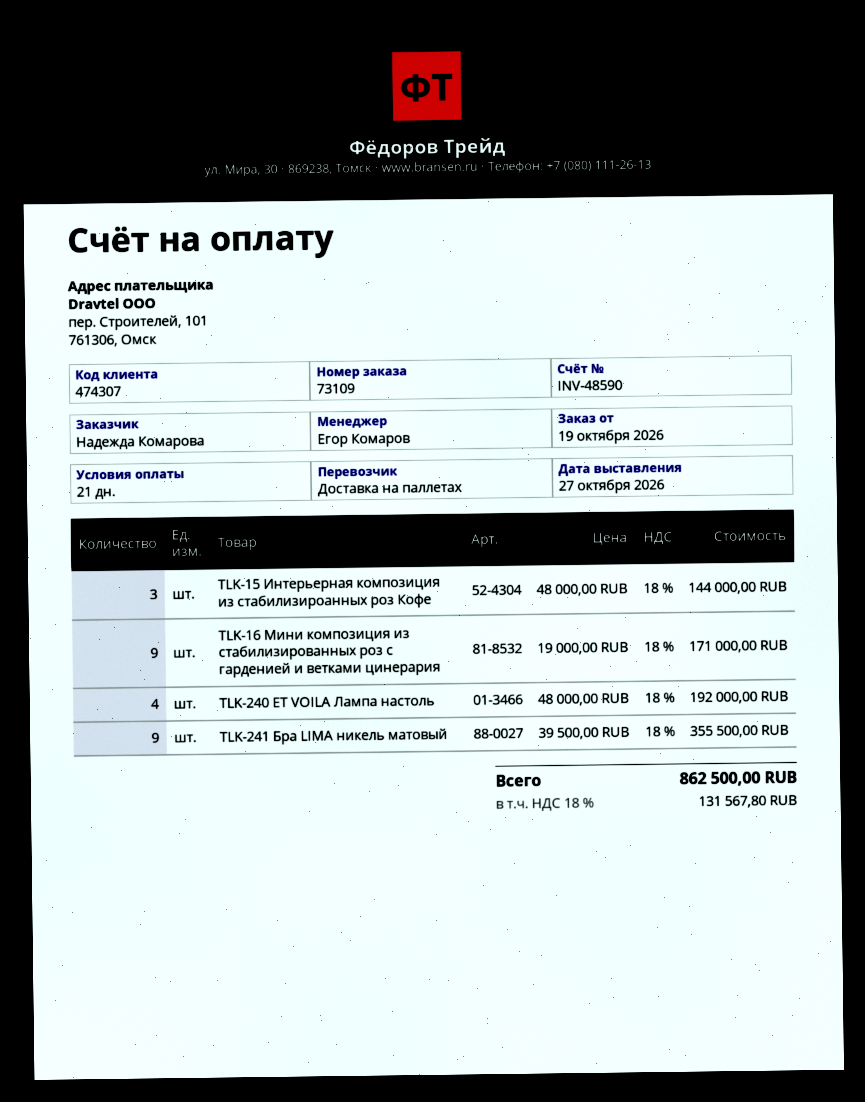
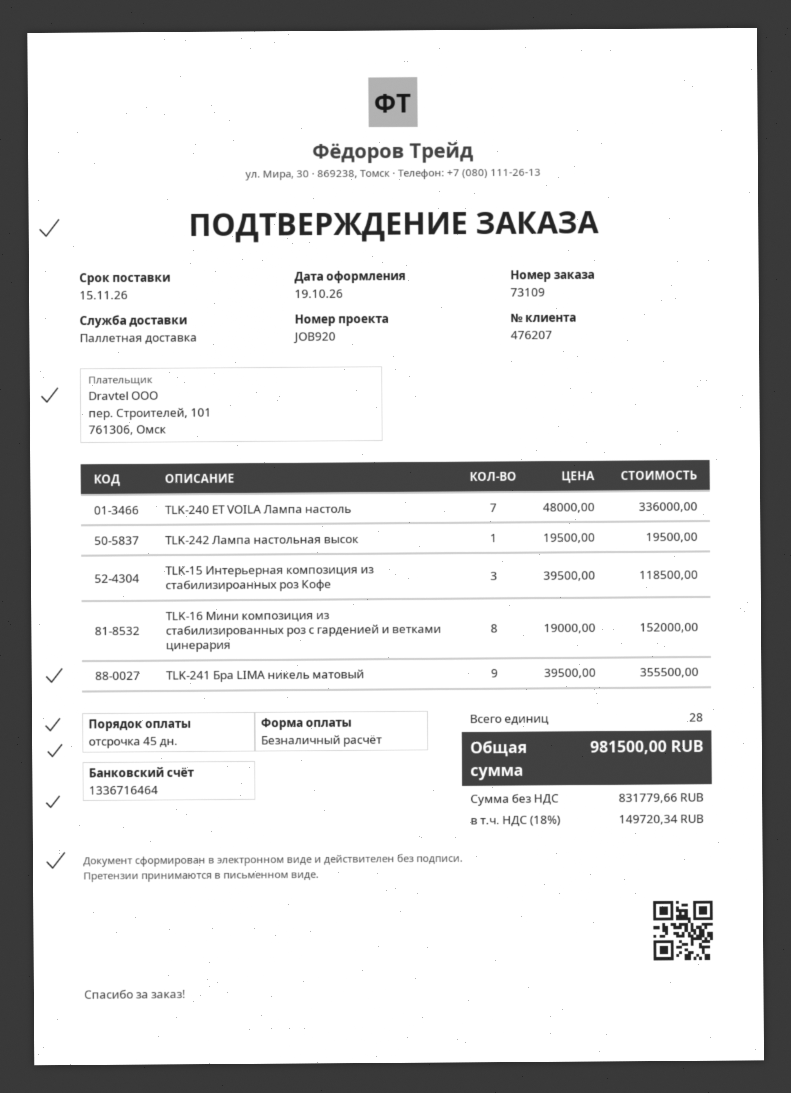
payment terms: 21 days -> 45 days
customer number: 474307 -> 476207
TLK-15 Интерьерная композиция из стабилизироанных роз Кофе: 3 x 48000.00 = 144000.00 -> 3 x 39500.00 = 118500.00
TLK-16 Мини композиция из стабилизированных роз с гарденией и ветками цинерария: 9 x 19000.00 = 171000.00 -> 8 x 19000.00 = 152000.00
TLK-240 ET VOILA Лампа настоль: 4 x 48000.00 = 192000.00 -> 7 x 48000.00 = 336000.00
TLK-242 Лампа настольная высок: none -> 1 x 19500.00 = 19500.00
tax: 18% = 131567.80 -> 18% = 149720.34
total: 862500.00 -> 981500.00

